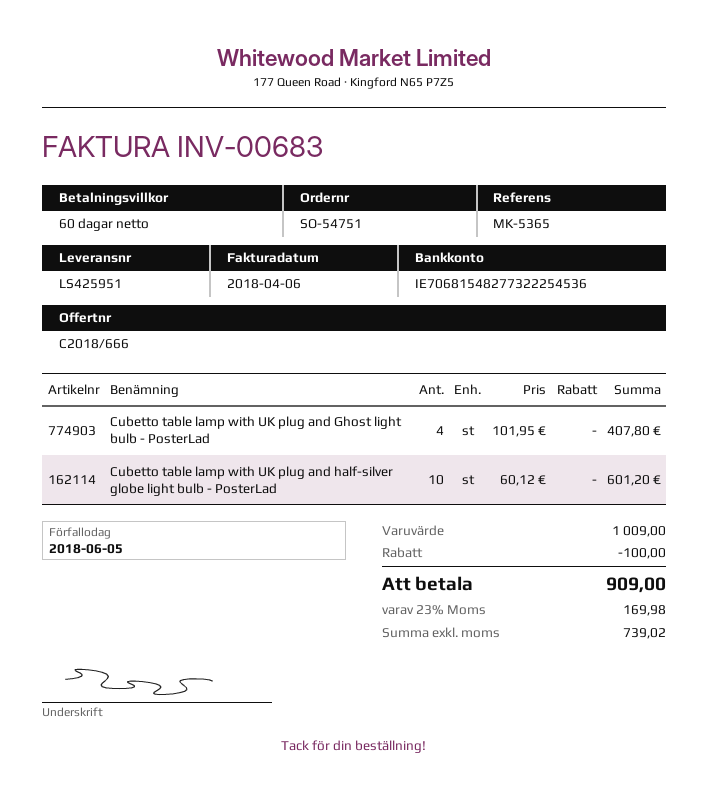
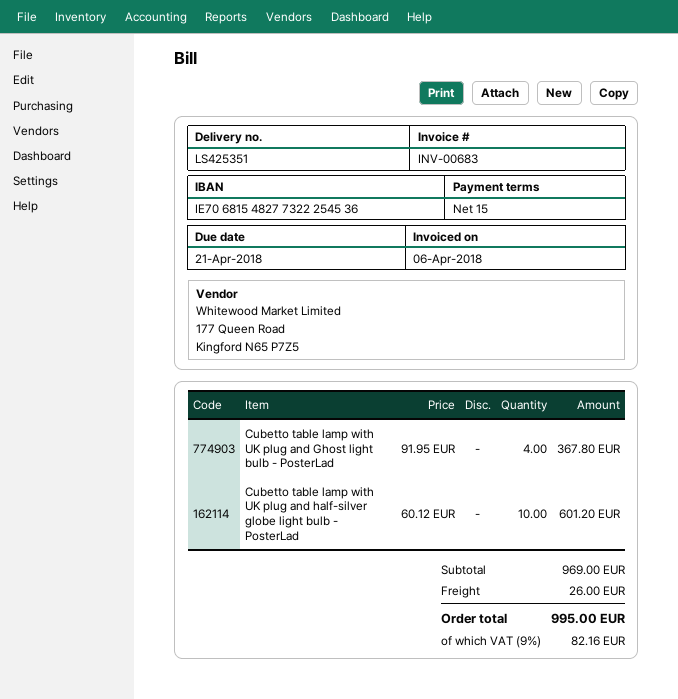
delivery note number: LS425951 -> LS425351
payment terms: 60 days -> 15 days
due date: 2018-06-05 -> 2018-04-21
Cubetto table lamp with UK plug and Ghost light bulb - PosterLad: 4 x 101.95 = 407.80 -> 4 x 91.95 = 367.80
subtotal: 1009.00 -> 969.00
discount: 100.00 -> none
shipping: none -> 26.00
tax: 23% = 169.98 -> 9% = 82.16
total: 909.00 -> 995.00

